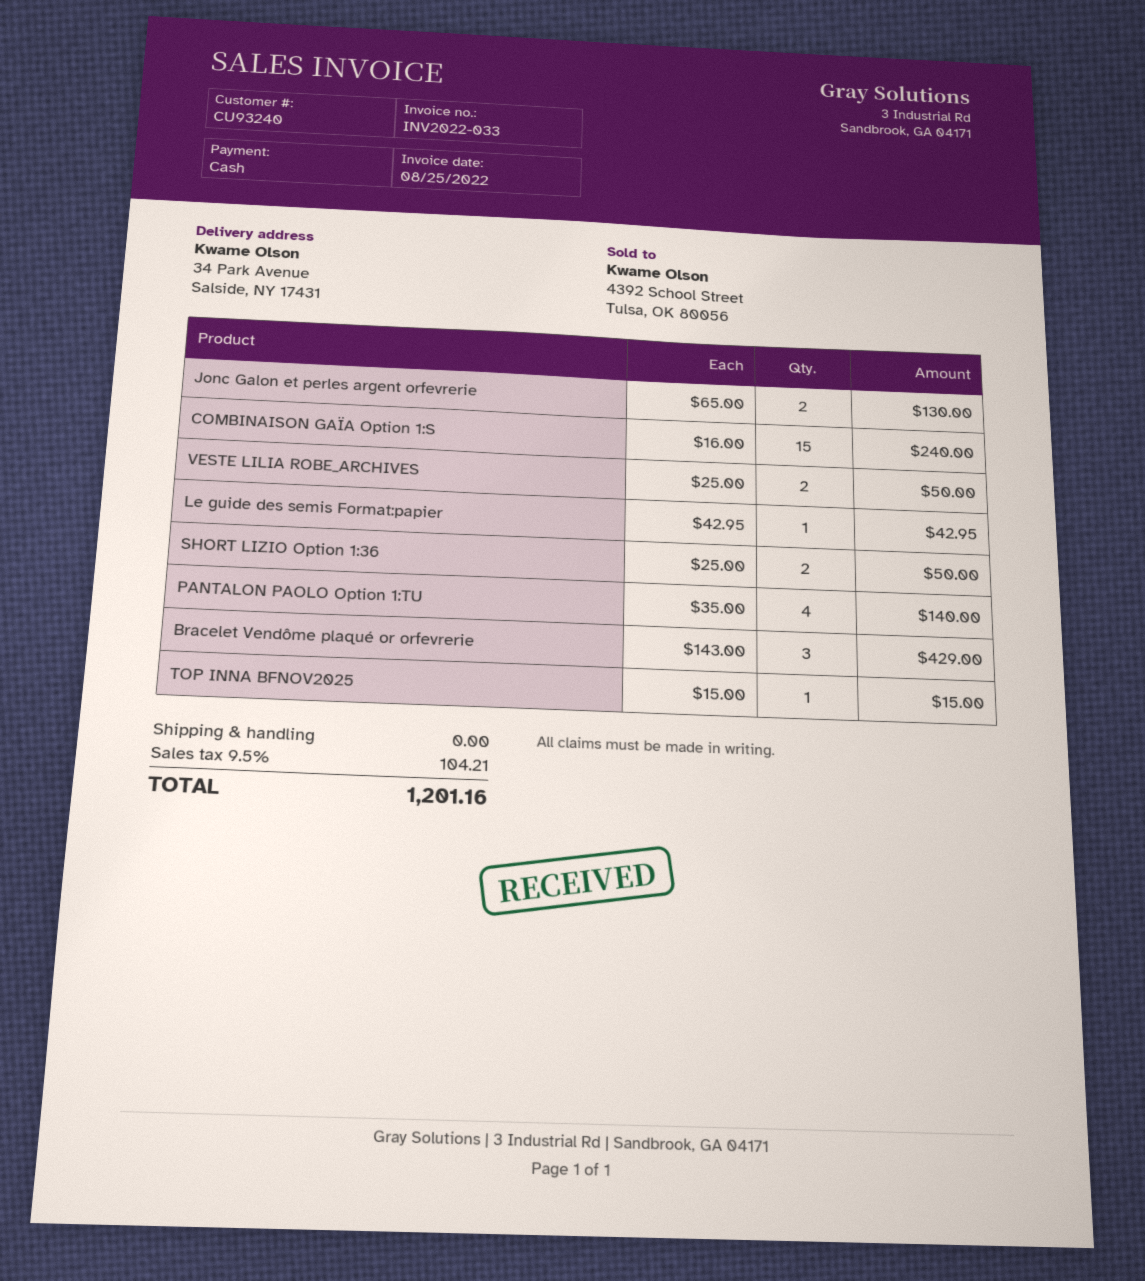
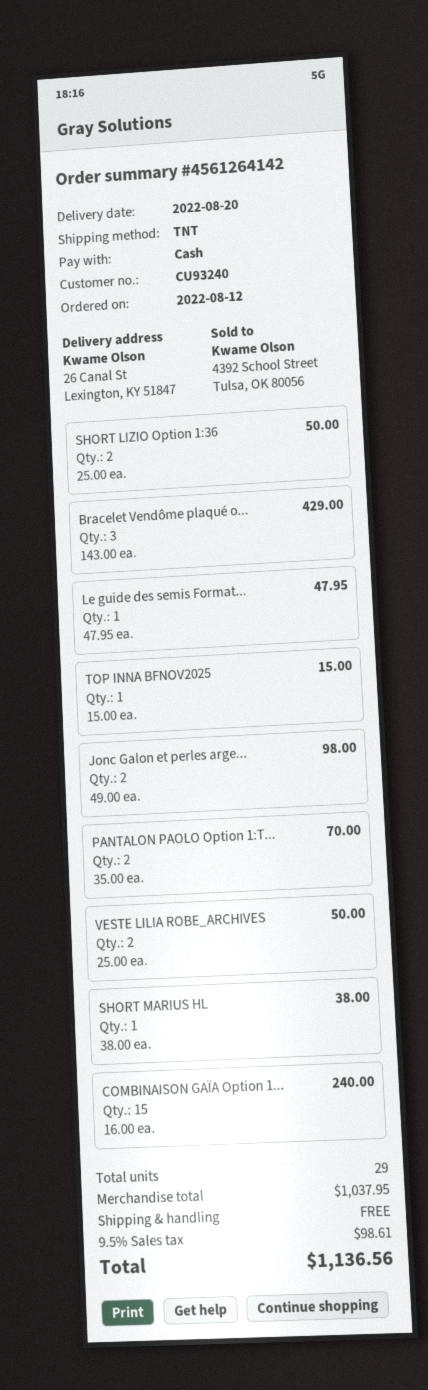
ship to: 34 Park Avenue, Salside, NY 17431 -> 26 Canal St, Lexington, KY 51847
Jonc Galon et perles argent orfevrerie: 2 x 65.00 = 130.00 -> 2 x 49.00 = 98.00
Le guide des semis Format:papier: 1 x 42.95 = 42.95 -> 1 x 47.95 = 47.95
PANTALON PAOLO Option 1:TU: 4 x 35.00 = 140.00 -> 2 x 35.00 = 70.00
SHORT MARIUS HL: none -> 1 x 38.00 = 38.00
tax: 9.5% = 104.21 -> 9.5% = 98.61
total: 1201.16 -> 1136.56

